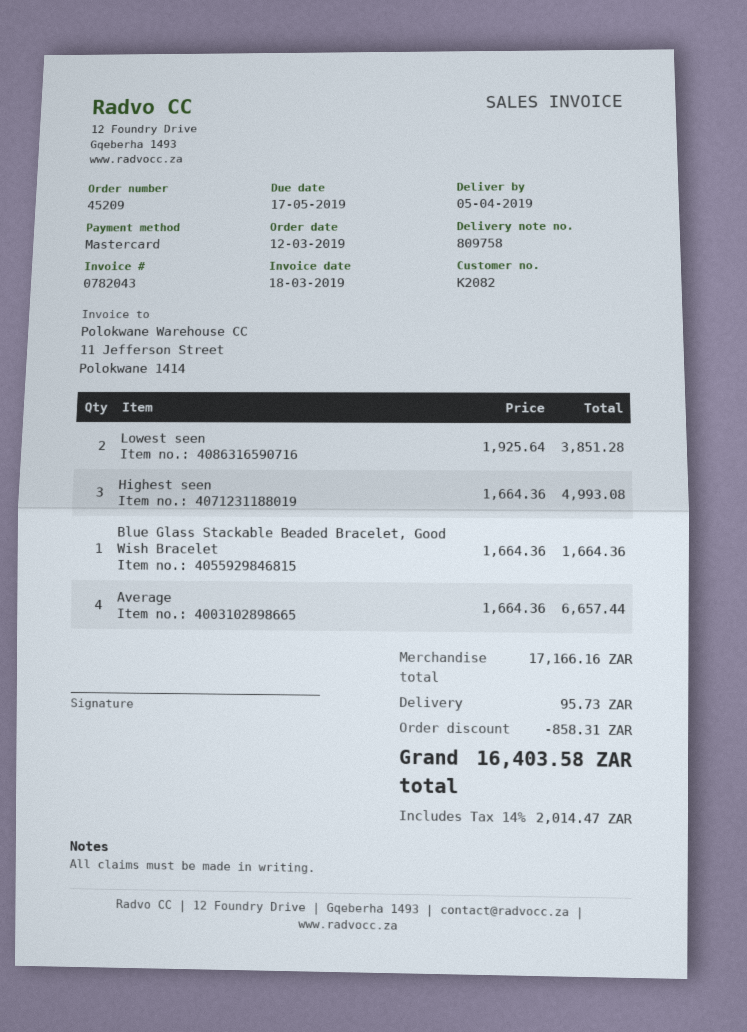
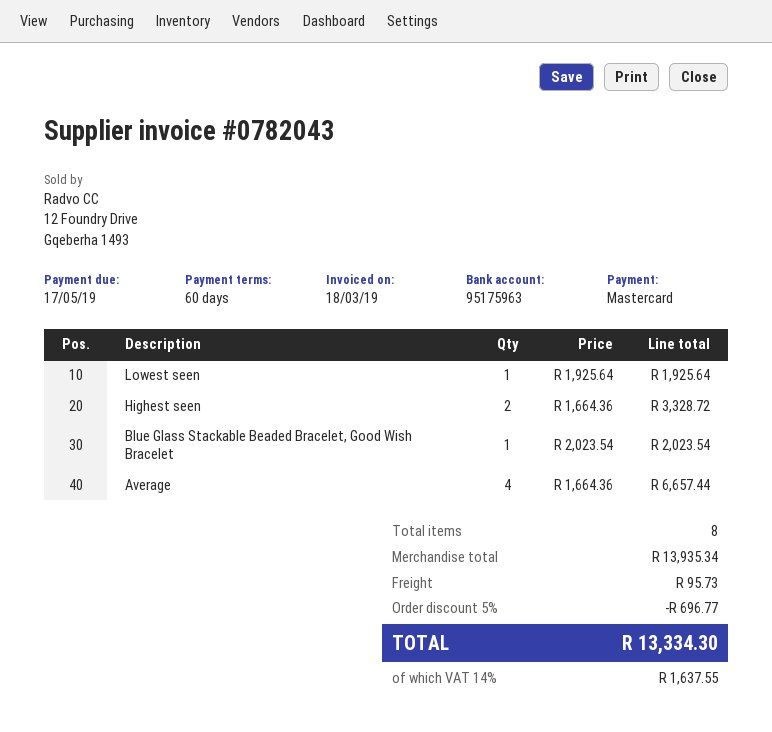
Lowest seen: 2 x 1925.64 = 3851.28 -> 1 x 1925.64 = 1925.64
Highest seen: 3 x 1664.36 = 4993.08 -> 2 x 1664.36 = 3328.72
Blue Glass Stackable Beaded Bracelet, Good Wish Bracelet: 1 x 1664.36 = 1664.36 -> 1 x 2023.54 = 2023.54
subtotal: 17166.16 -> 13935.34
discount: 858.31 -> 696.77
tax: 14% = 2014.47 -> 14% = 1637.55
total: 16403.58 -> 13334.30

